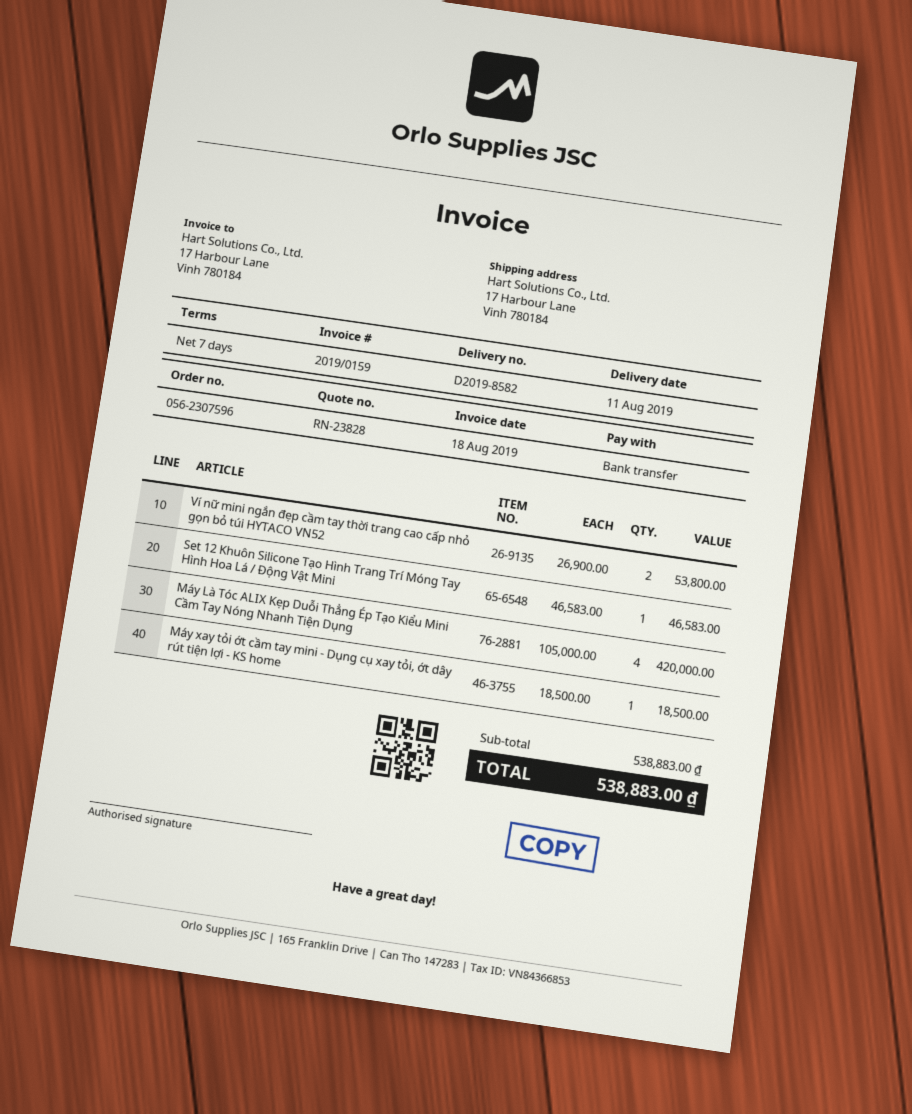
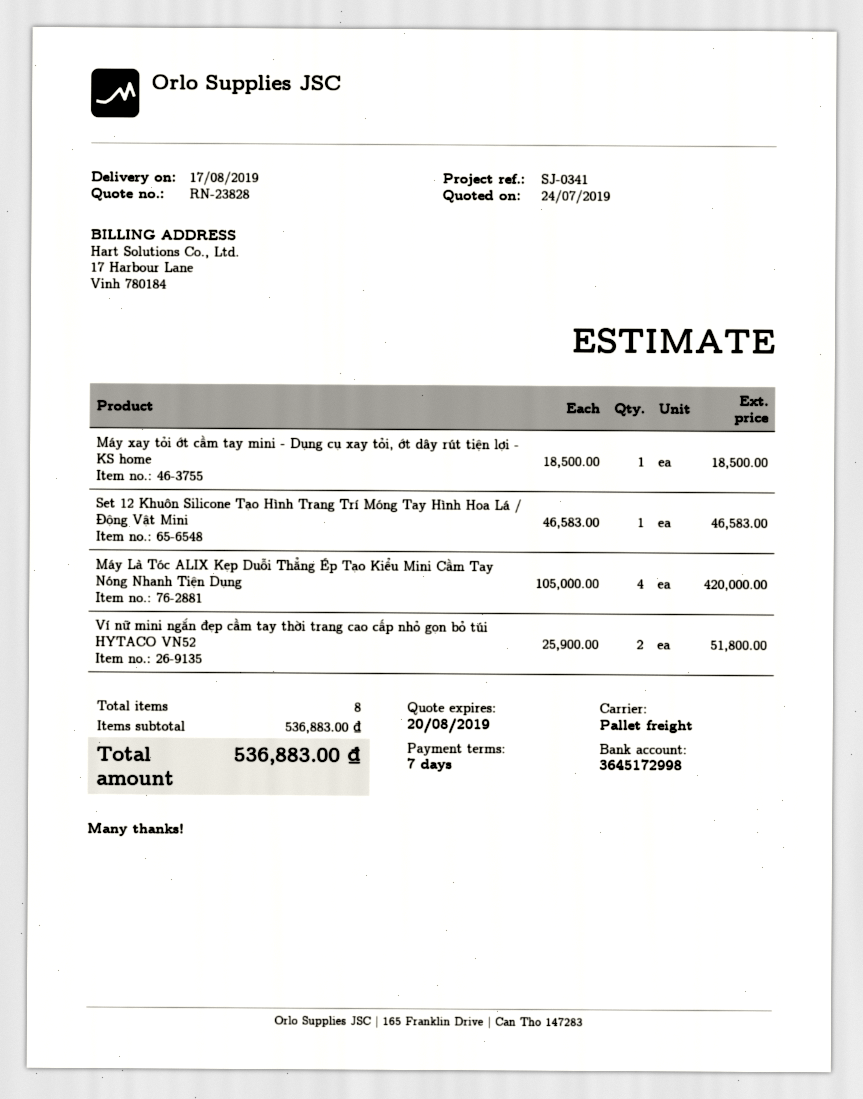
delivery date: 2019-08-11 -> 2019-08-17
Ví nữ mini ngắn đẹp cầm tay thời trang cao cấp nhỏ gọn bỏ túi HYTACO VN52: 2 x 26900.00 = 53800.00 -> 2 x 25900.00 = 51800.00
subtotal: 538883.00 -> 536883.00
total: 538883.00 -> 536883.00

